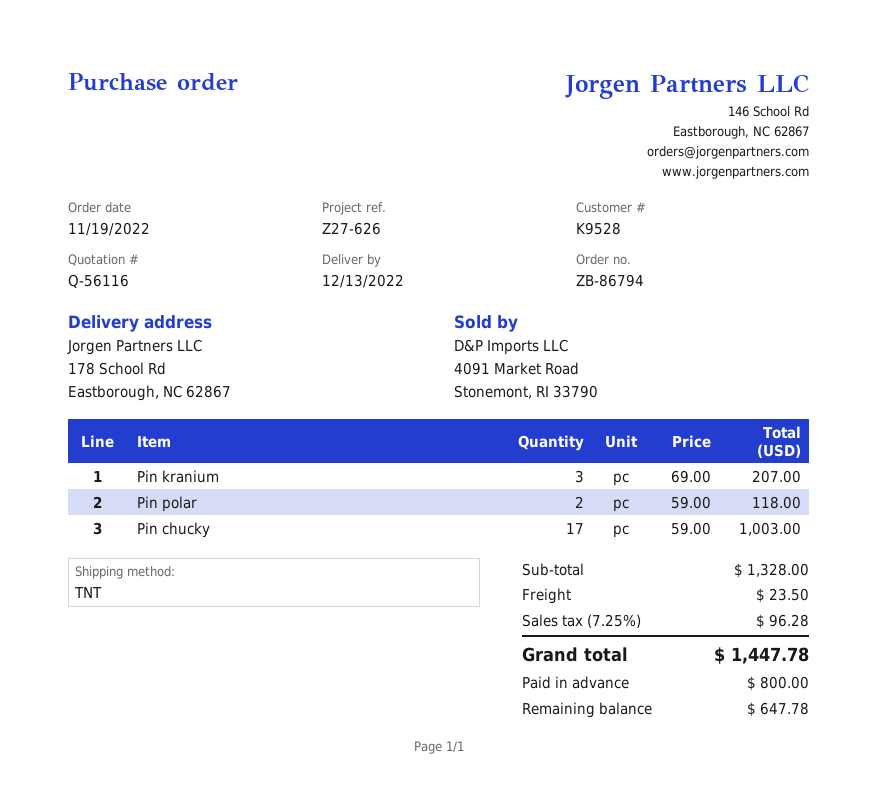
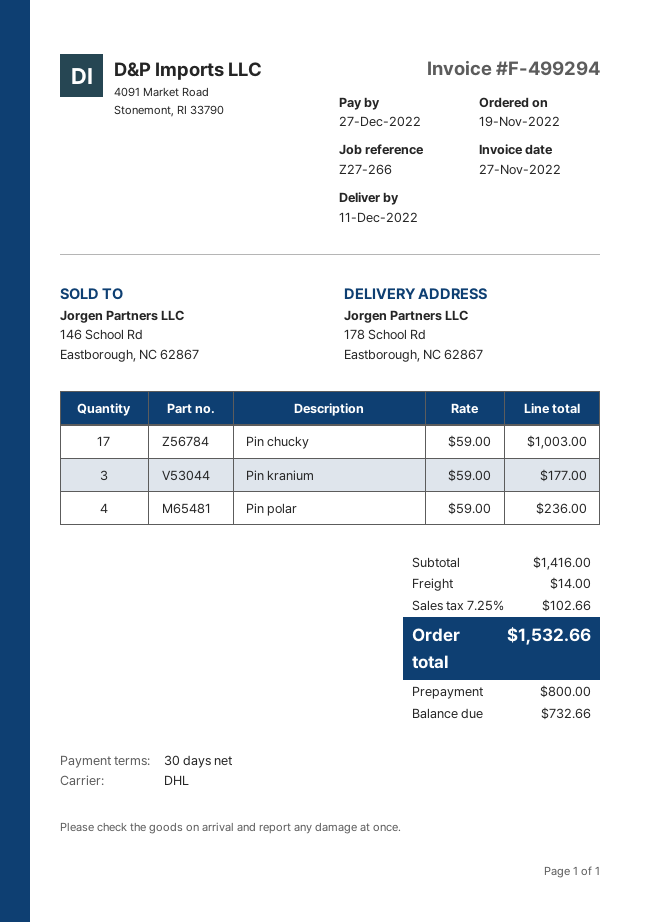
delivery date: 2022-12-13 -> 2022-12-11
reference: Z27-626 -> Z27-266
shipping method: TNT -> DHL
Pin kranium: 3 x 69.00 = 207.00 -> 3 x 59.00 = 177.00
Pin polar: 2 x 59.00 = 118.00 -> 4 x 59.00 = 236.00
subtotal: 1328.00 -> 1416.00
shipping: 23.50 -> 14.00
tax: 7.25% = 96.28 -> 7.25% = 102.66
total: 1447.78 -> 1532.66
balance: 647.78 -> 732.66

